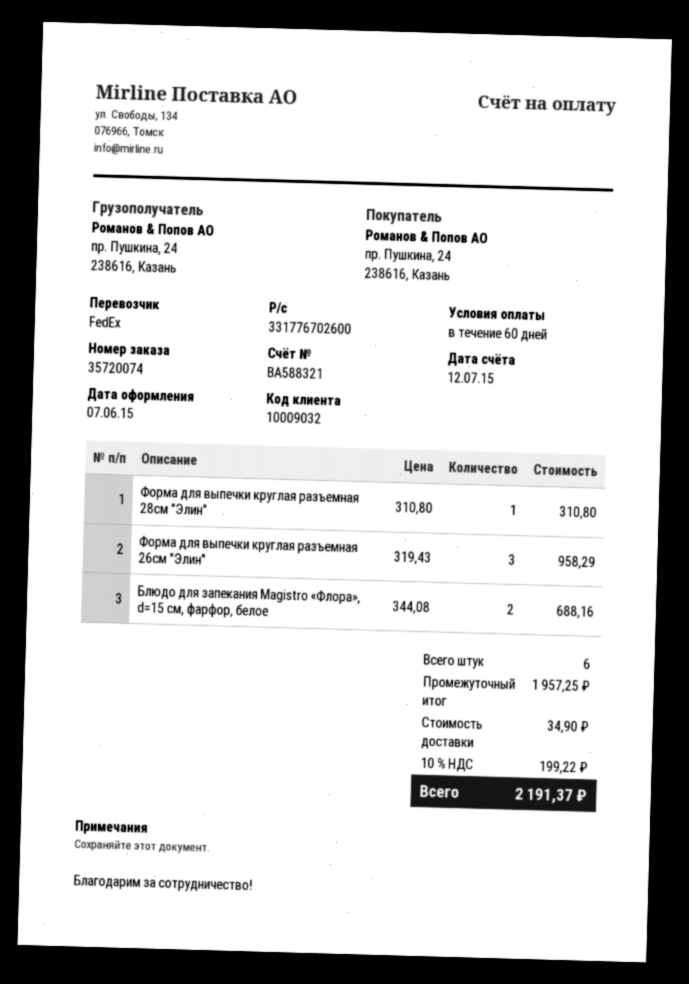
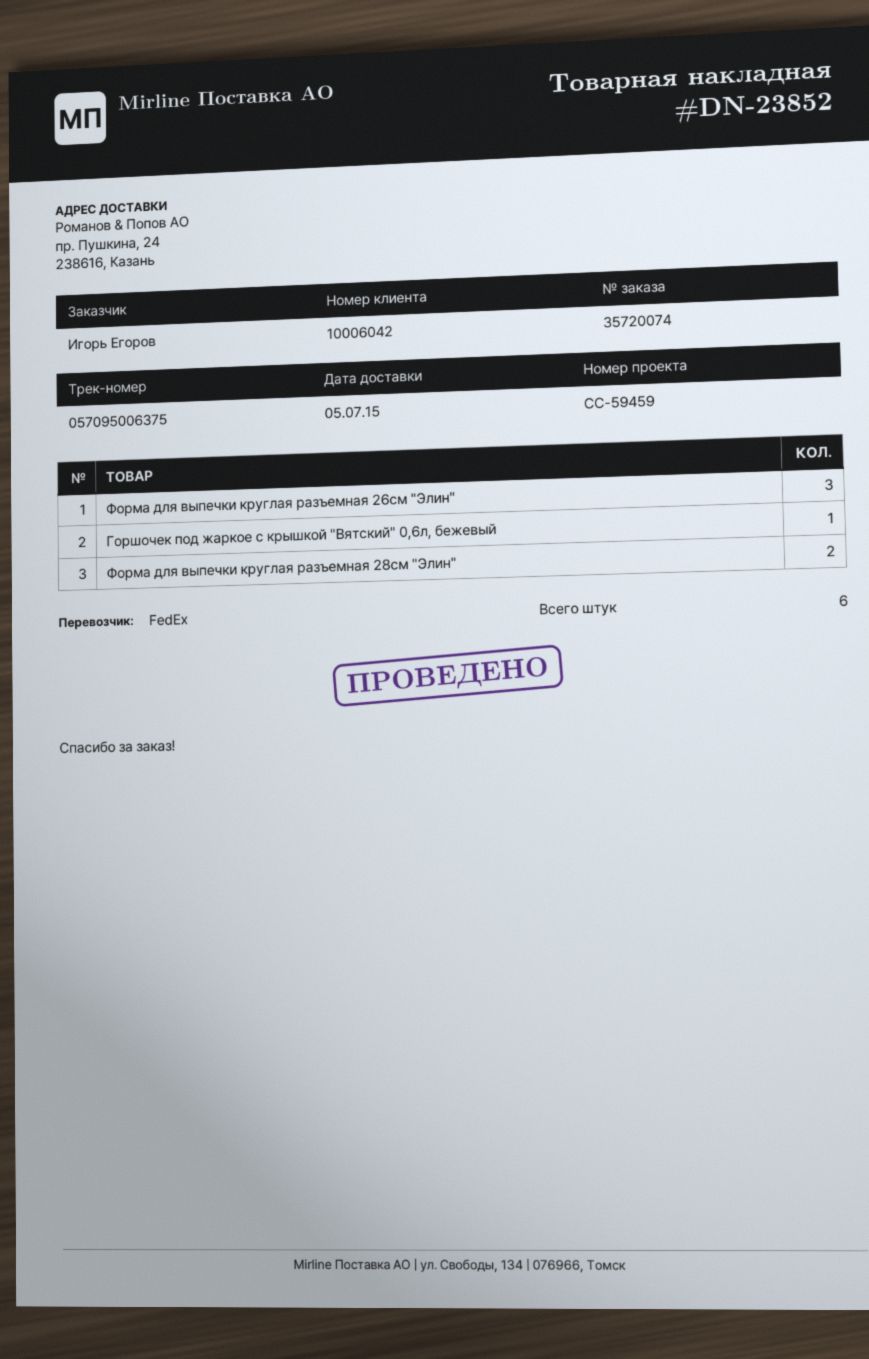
customer number: 10009032 -> 10006042
Форма для выпечки круглая разъемная 28см "Элин": 1 -> 2
Блюдо для запекания Magistro «Флора», d=15 см, фарфор, белое: 2 -> none
Горшочек под жаркое с крышкой "Вятский" 0,6л, бежевый: none -> 1

